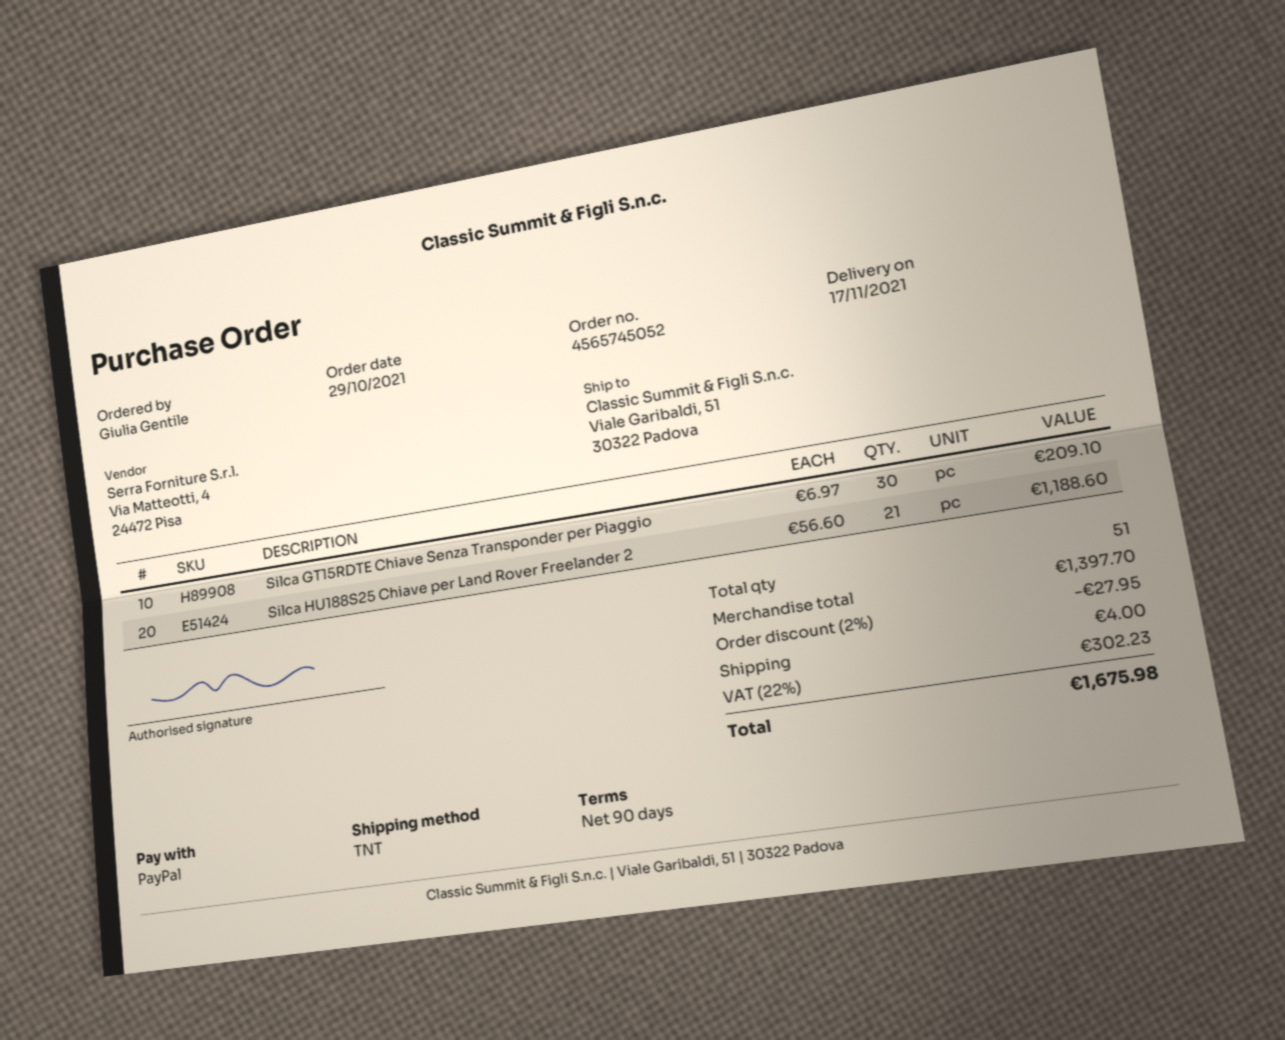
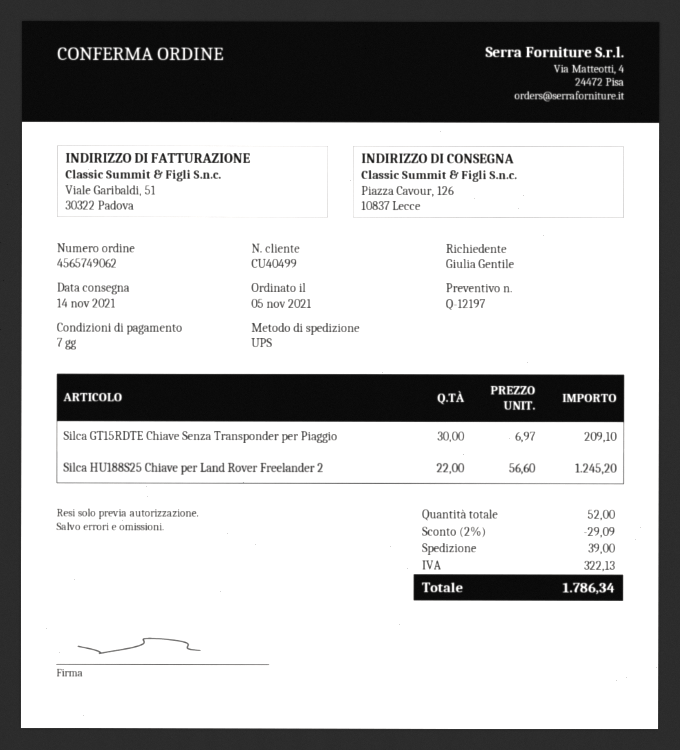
order number: 4565745052 -> 4565749062
order date: 2021-10-29 -> 2021-11-05
delivery date: 2021-11-17 -> 2021-11-14
payment terms: 90 days -> 7 days
shipping method: TNT -> UPS
ship to: Viale Garibaldi, 51, 30322 Padova -> Piazza Cavour, 126, 10837 Lecce
Silca HU188S25 Chiave per Land Rover Freelander 2: 21 x 56.60 = 1188.60 -> 22 x 56.60 = 1245.20
total quantity: 51 -> 52
discount: 2% = 27.95 -> 2% = 29.09
shipping: 4.00 -> 39.00
tax: 302.23 -> 322.13
total: 1675.98 -> 1786.34

